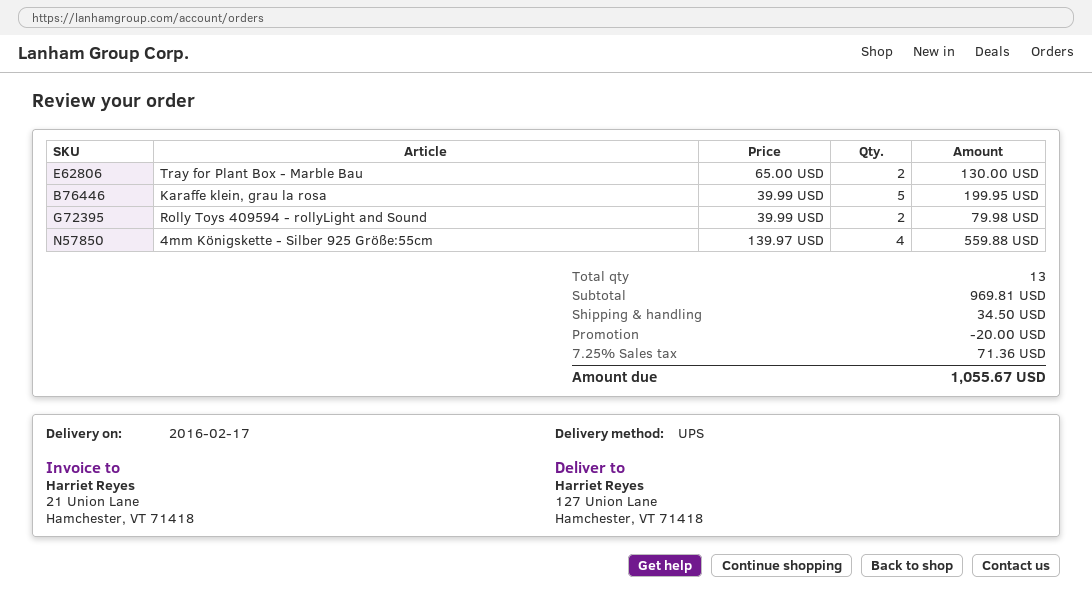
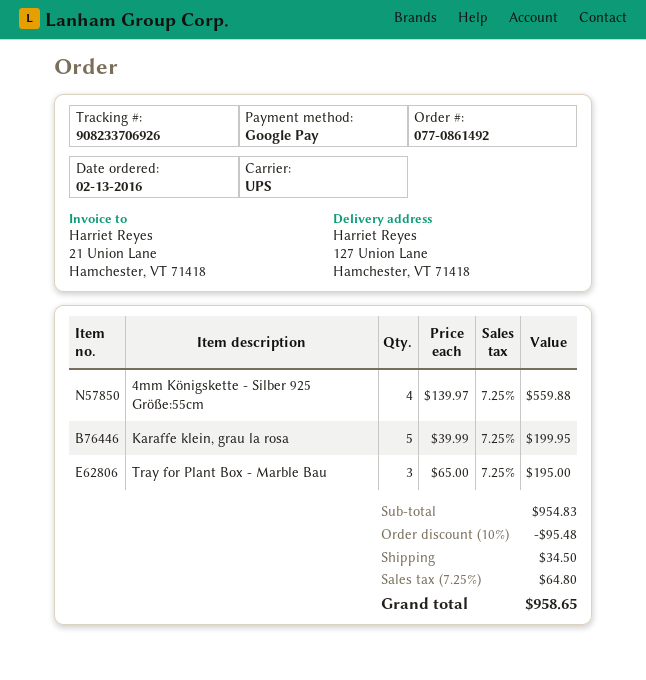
Tray for Plant Box - Marble Bau: 2 x 65.00 = 130.00 -> 3 x 65.00 = 195.00
Rolly Toys 409594 - rollyLight and Sound: 2 x 39.99 = 79.98 -> none
subtotal: 969.81 -> 954.83
discount: 20.00 -> 95.48
tax: 7.25% = 71.36 -> 7.25% = 64.80
total: 1055.67 -> 958.65

